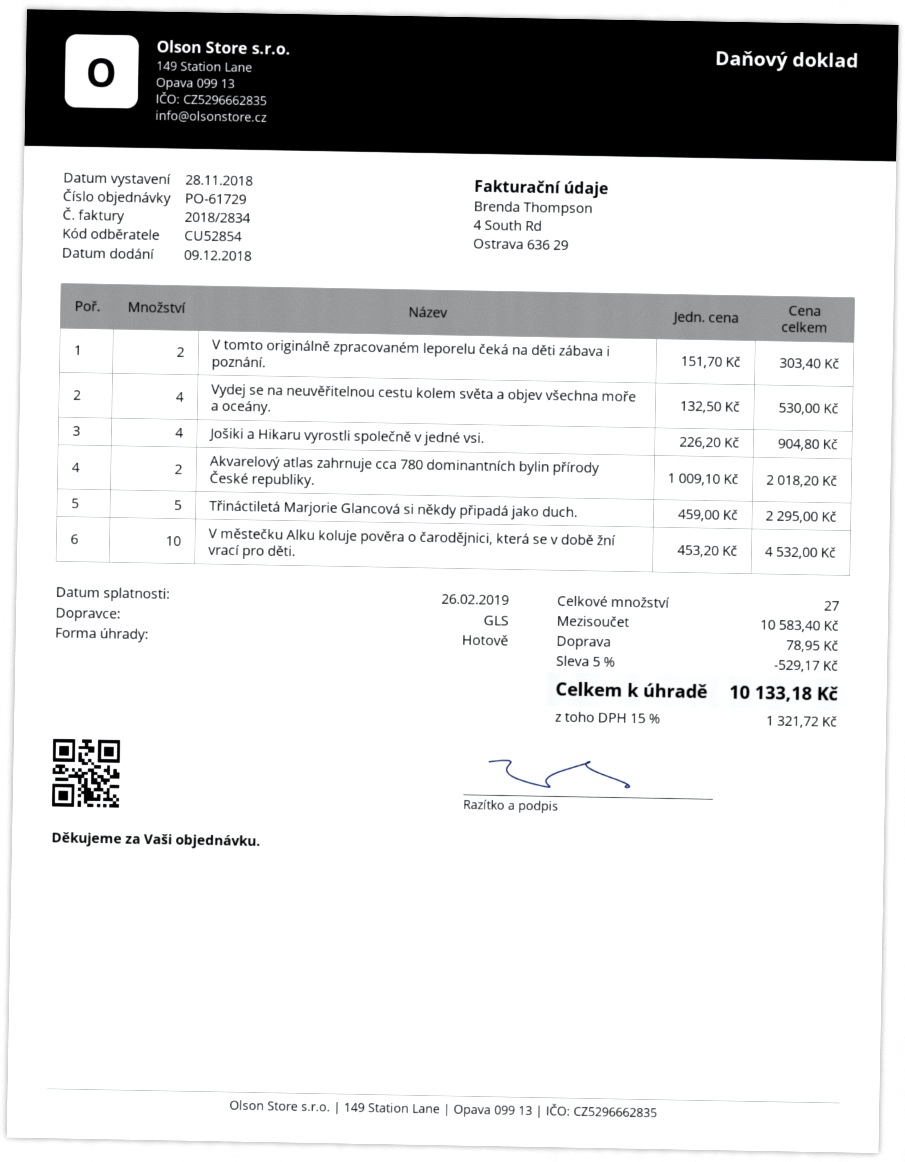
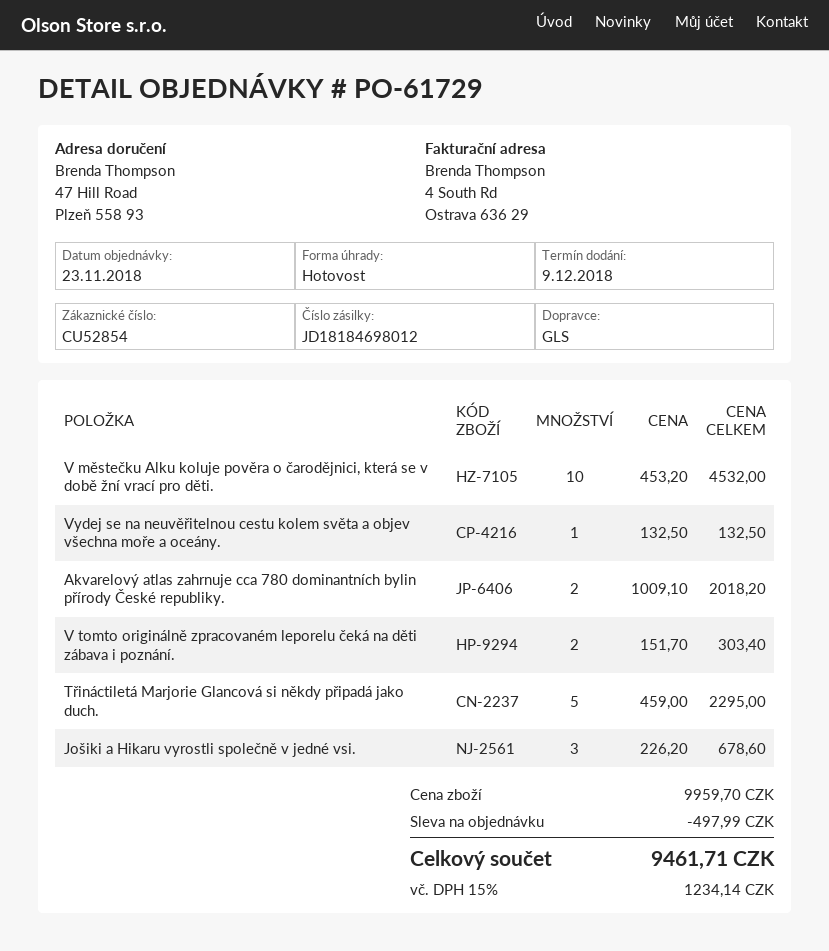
Vydej se na neuvěřitelnou cestu kolem světa a objev všechna moře a oceány.: 4 x 132.50 = 530.00 -> 1 x 132.50 = 132.50
Jošiki a Hikaru vyrostli společně v jedné vsi.: 4 x 226.20 = 904.80 -> 3 x 226.20 = 678.60
subtotal: 10583.40 -> 9959.70
discount: 529.17 -> 497.99
shipping: 78.95 -> none
tax: 15% = 1321.72 -> 15% = 1234.14
total: 10133.18 -> 9461.71

